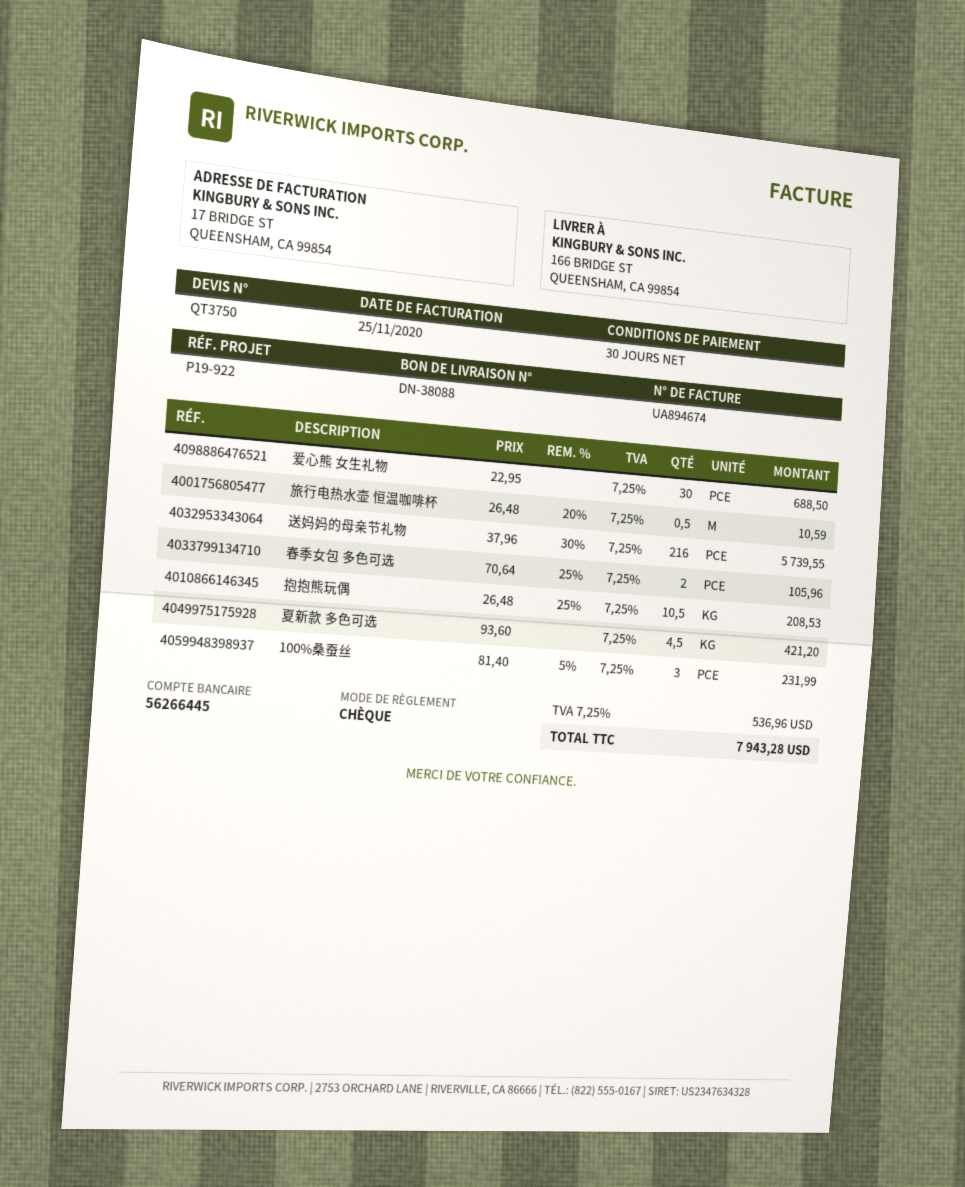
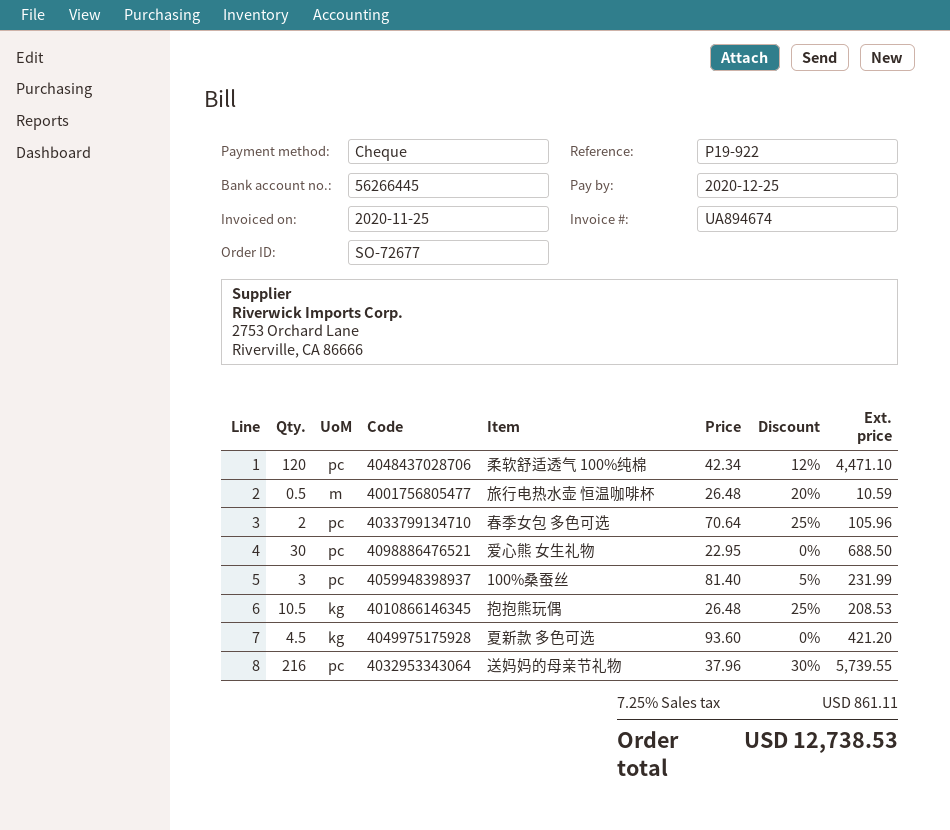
柔软舒适透气 100%纯棉: none -> 120 x 42.34 - 12% = 4471.10
tax: 7.25% = 536.96 -> 7.25% = 861.11
total: 7943.28 -> 12738.53

